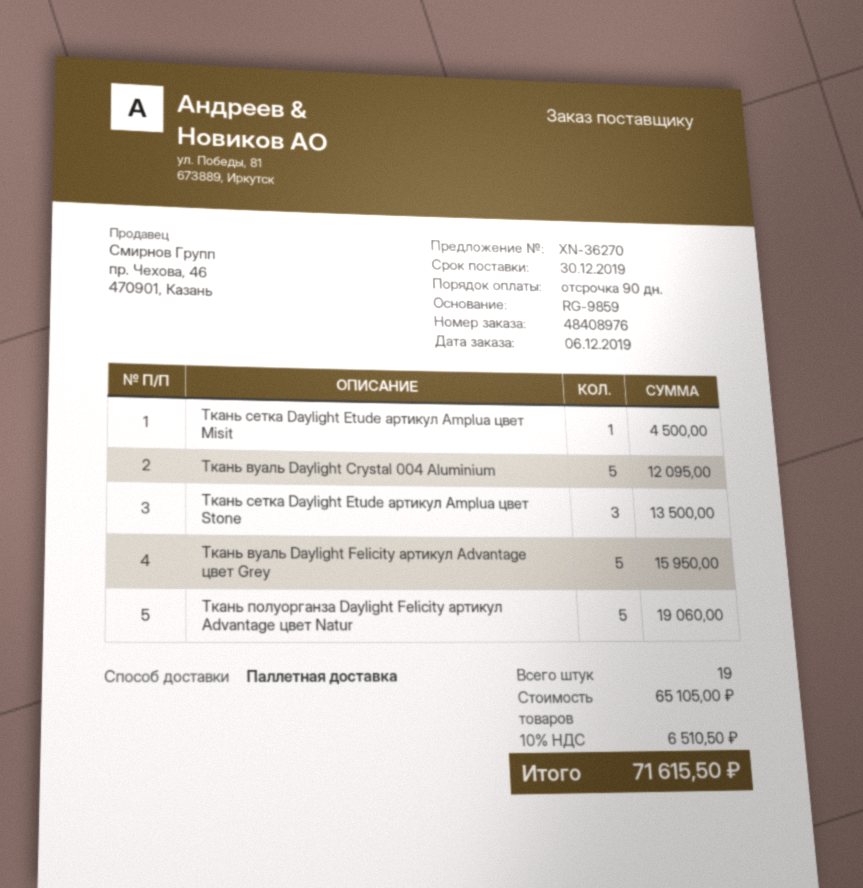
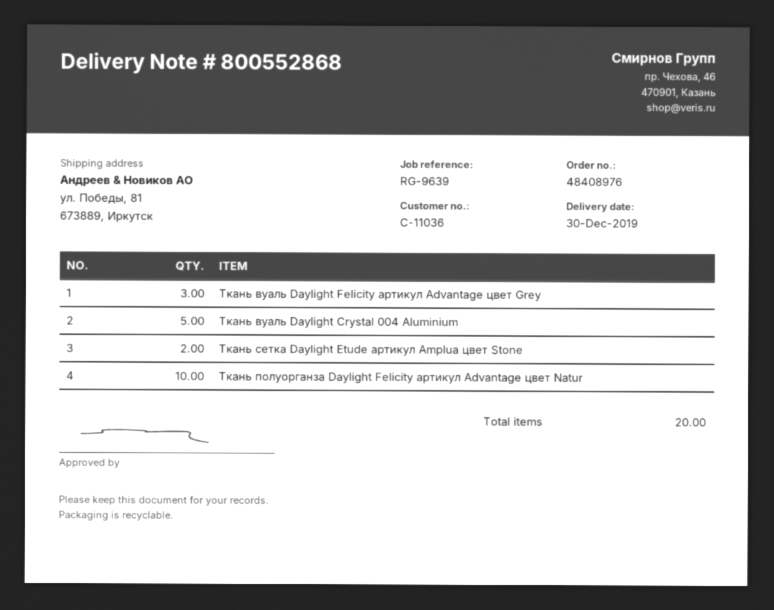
reference: RG-9859 -> RG-9639
Ткань сетка Daylight Etude артикул Amplua цвет Misit: 1 -> none
Ткань сетка Daylight Etude артикул Amplua цвет Stone: 3 -> 2
Ткань вуаль Daylight Felicity артикул Advantage цвет Grey: 5 -> 3
Ткань полуорганза Daylight Felicity артикул Advantage цвет Natur: 5 -> 10
total quantity: 19 -> 20

